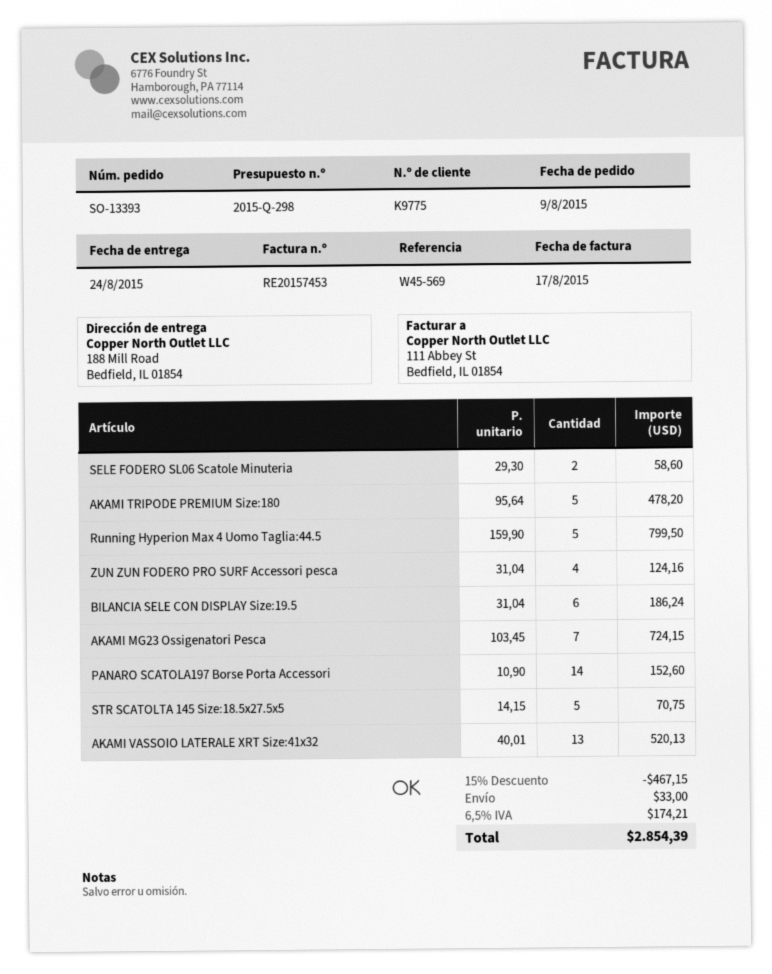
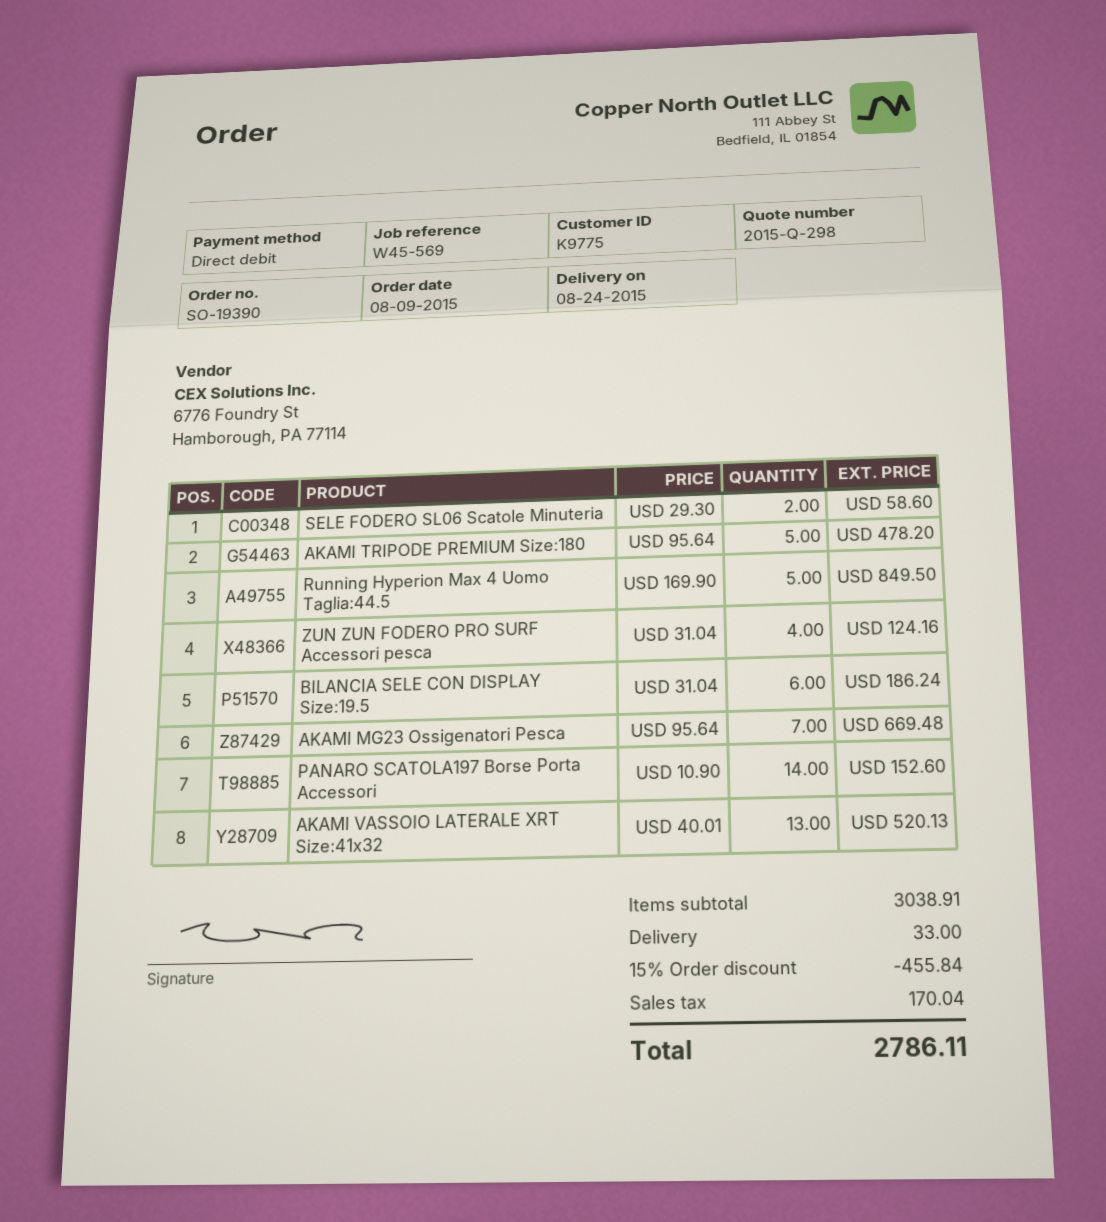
order number: SO-13393 -> SO-19390
Running Hyperion Max 4 Uomo Taglia:44.5: 5 x 159.90 = 799.50 -> 5 x 169.90 = 849.50
AKAMI MG23 Ossigenatori Pesca: 7 x 103.45 = 724.15 -> 7 x 95.64 = 669.48
STR SCATOLTA 145 Size:18.5x27.5x5: 5 x 14.15 = 70.75 -> none
discount: 15% = 467.15 -> 15% = 455.84
tax: 174.21 -> 170.04
total: 2854.39 -> 2786.11

